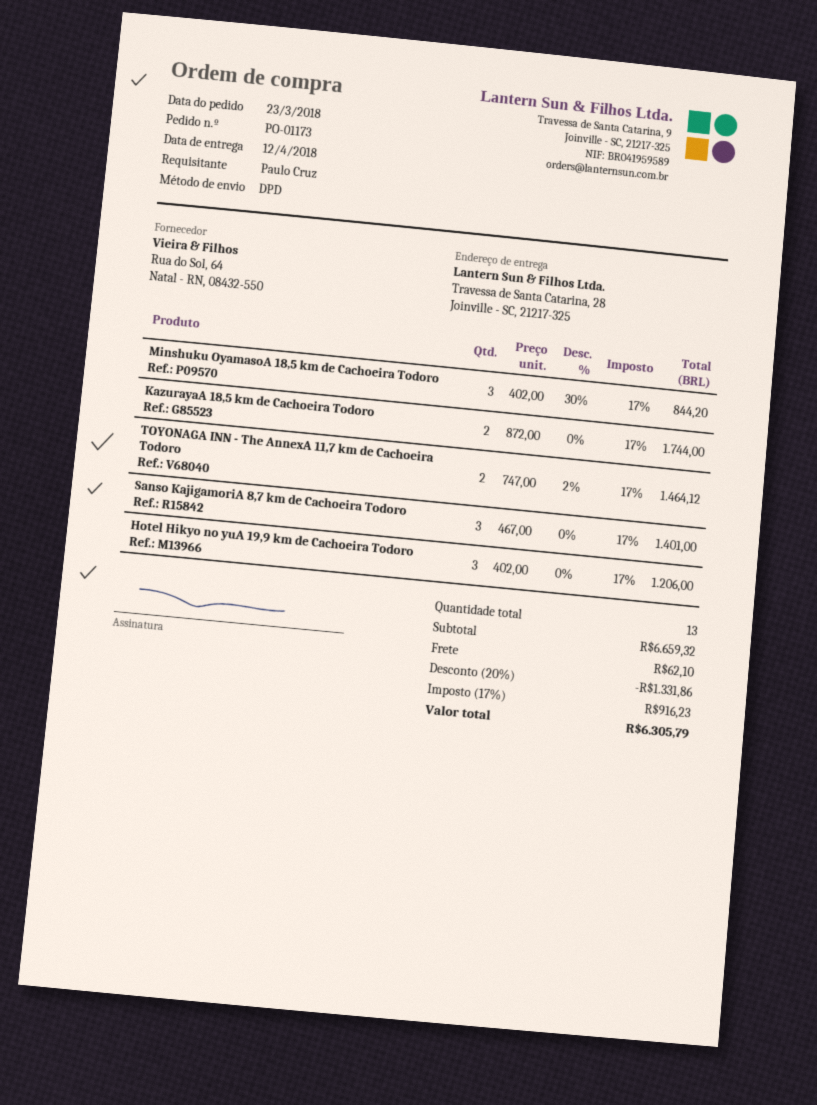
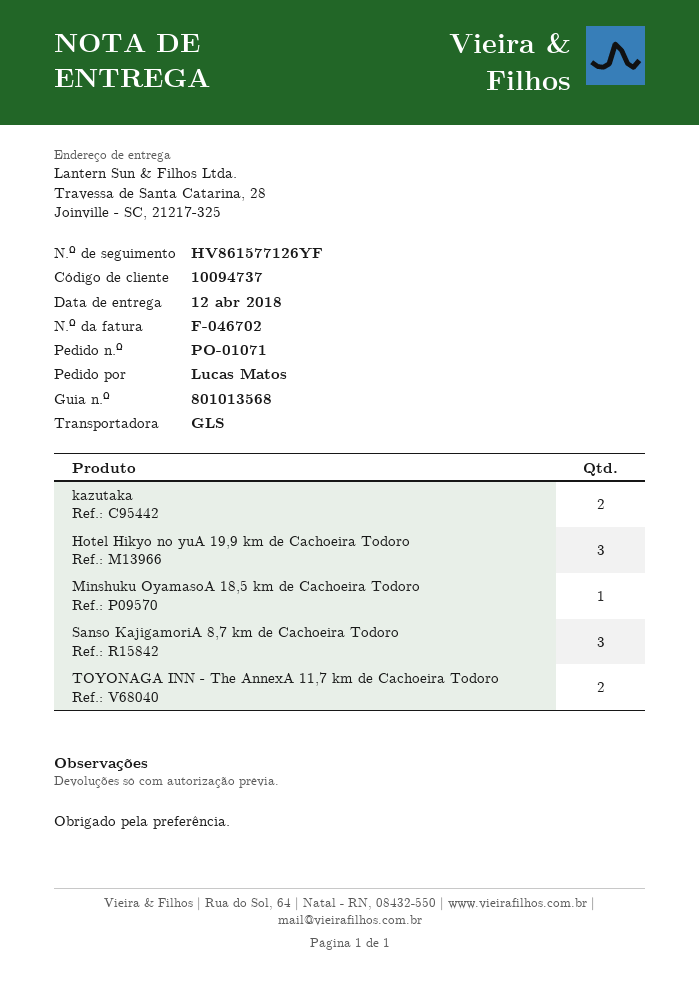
order number: PO-01173 -> PO-01071
ordered by: Paulo Cruz -> Lucas Matos
shipping method: DPD -> GLS
Minshuku OyamasoA 18,5 km de Cachoeira Todoro: 3 -> 1
KazurayaA 18,5 km de Cachoeira Todoro: 2 -> none
kazutaka: none -> 2

